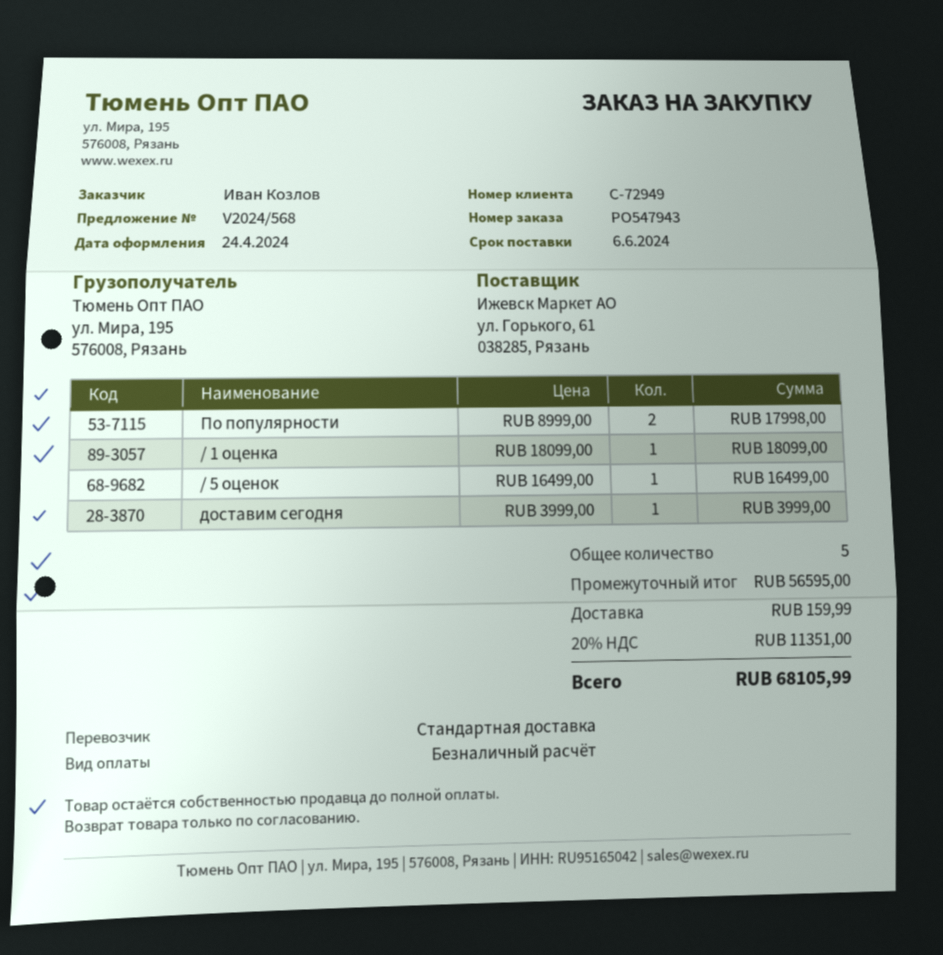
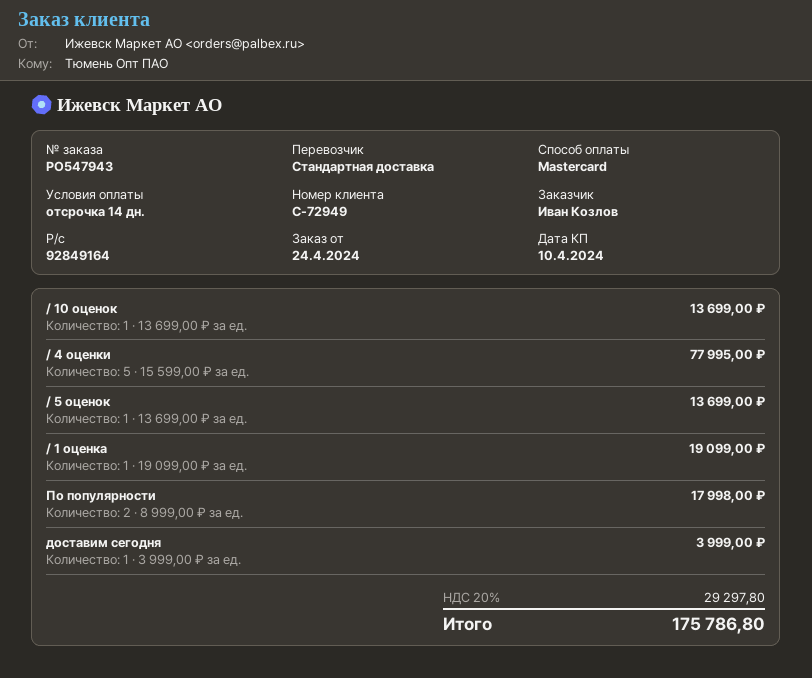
payment method: bank transfer -> Mastercard
/ 1 оценка: 1 x 18099.00 = 18099.00 -> 1 x 19099.00 = 19099.00
/ 5 оценок: 1 x 16499.00 = 16499.00 -> 1 x 13699.00 = 13699.00
/ 10 оценок: none -> 1 x 13699.00 = 13699.00
/ 4 оценки: none -> 5 x 15599.00 = 77995.00
shipping: 159.99 -> none
tax: 20% = 11351.00 -> 20% = 29297.80
total: 68105.99 -> 175786.80

